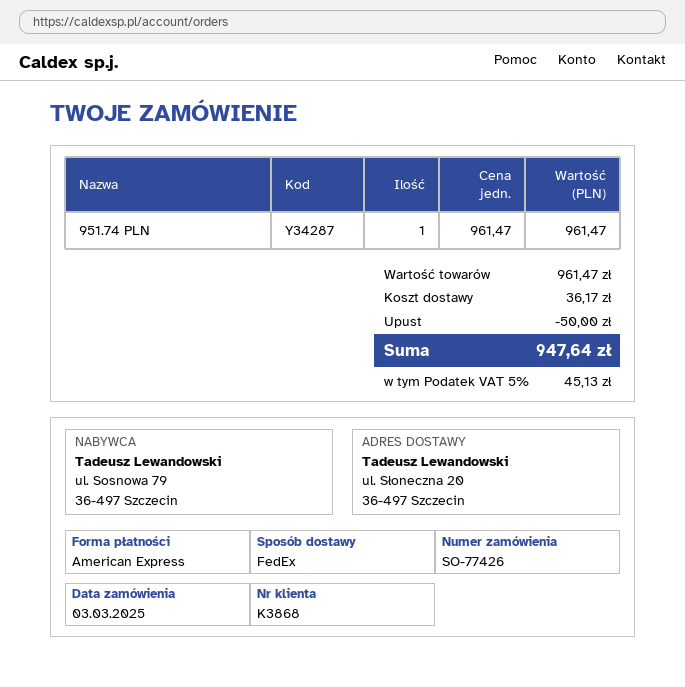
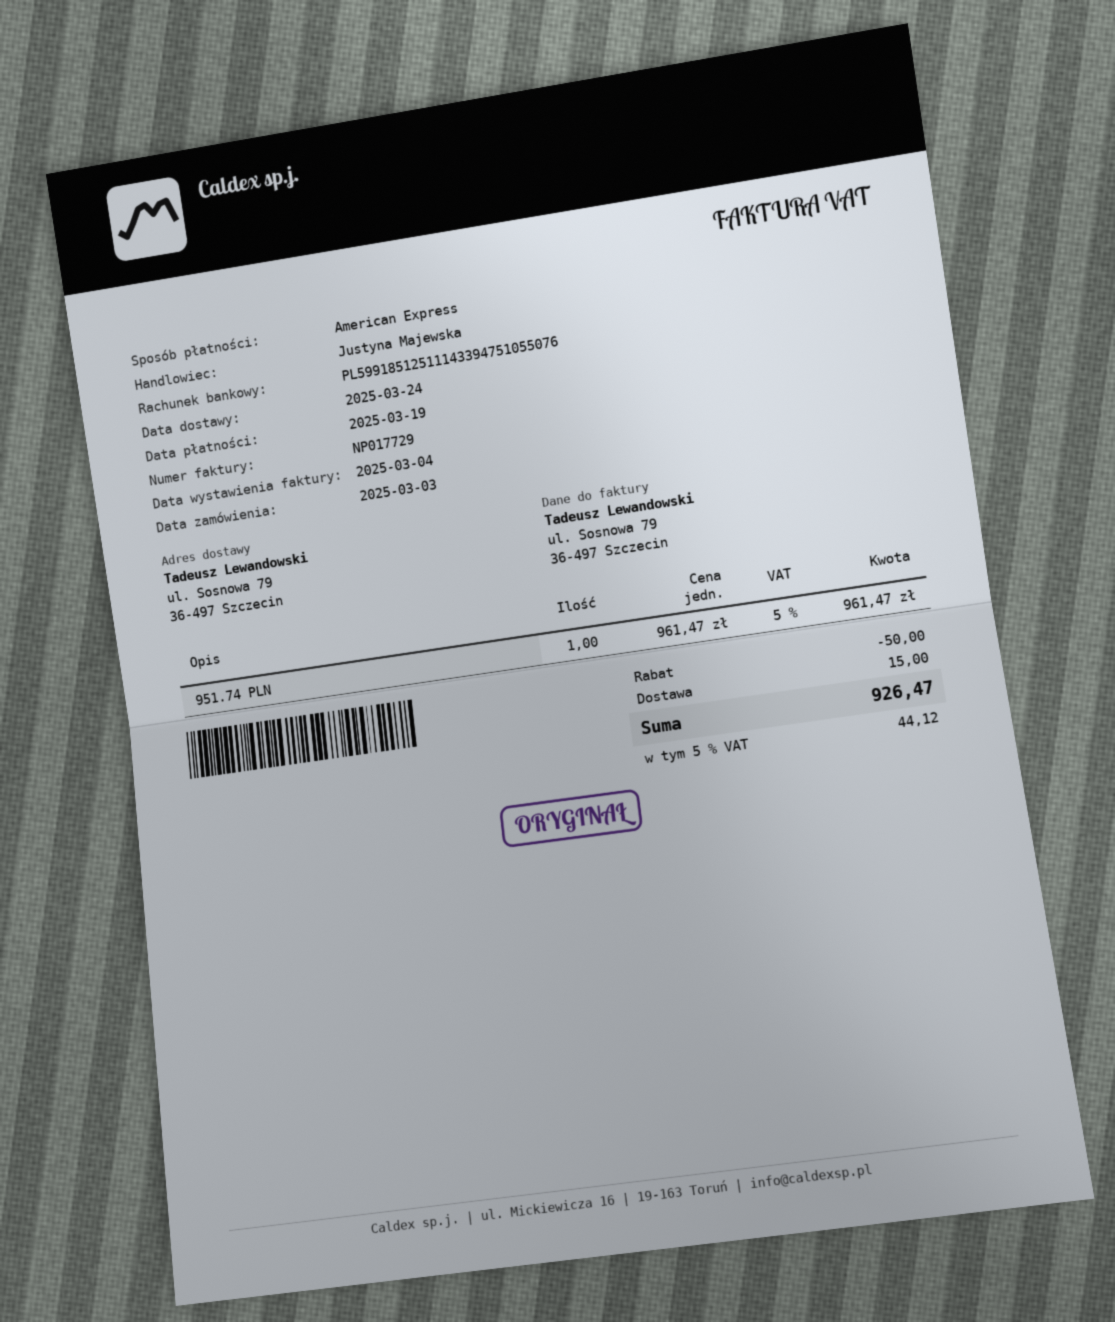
ship to: ul. Słoneczna 20, 36-497 Szczecin -> ul. Sosnowa 79, 36-497 Szczecin
shipping: 36.17 -> 15.00
tax: 5% = 45.13 -> 5% = 44.12
total: 947.64 -> 926.47

